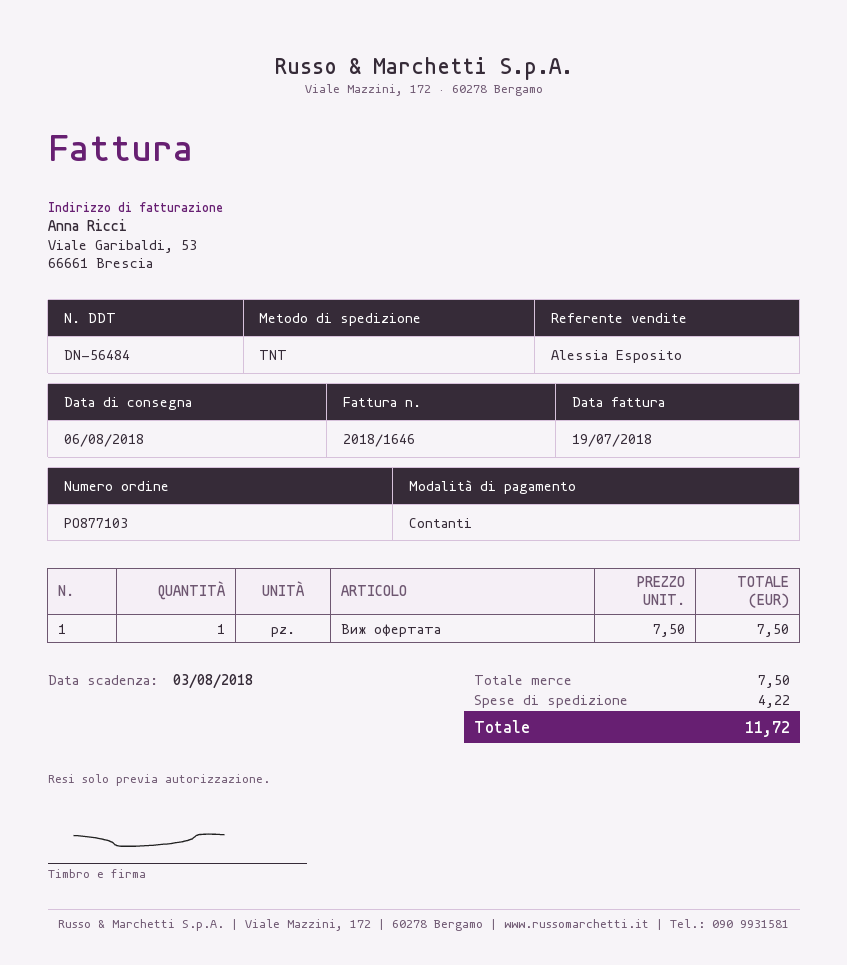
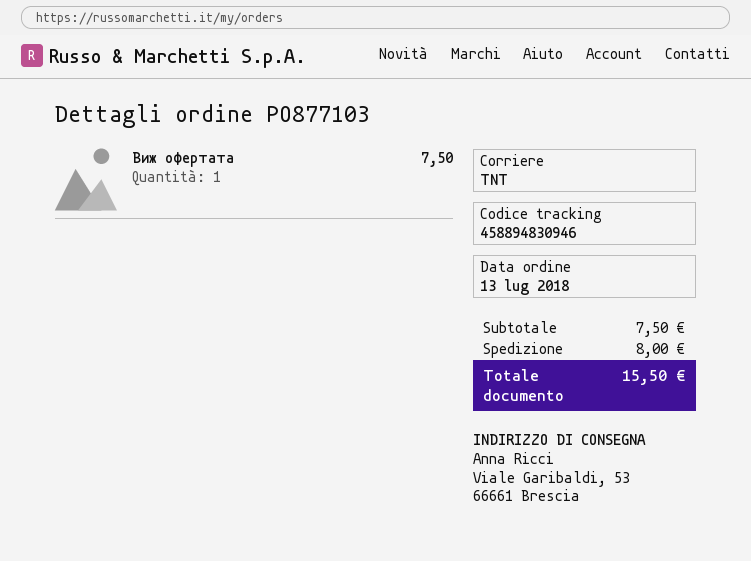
shipping: 4.22 -> 8.00
total: 11.72 -> 15.50

